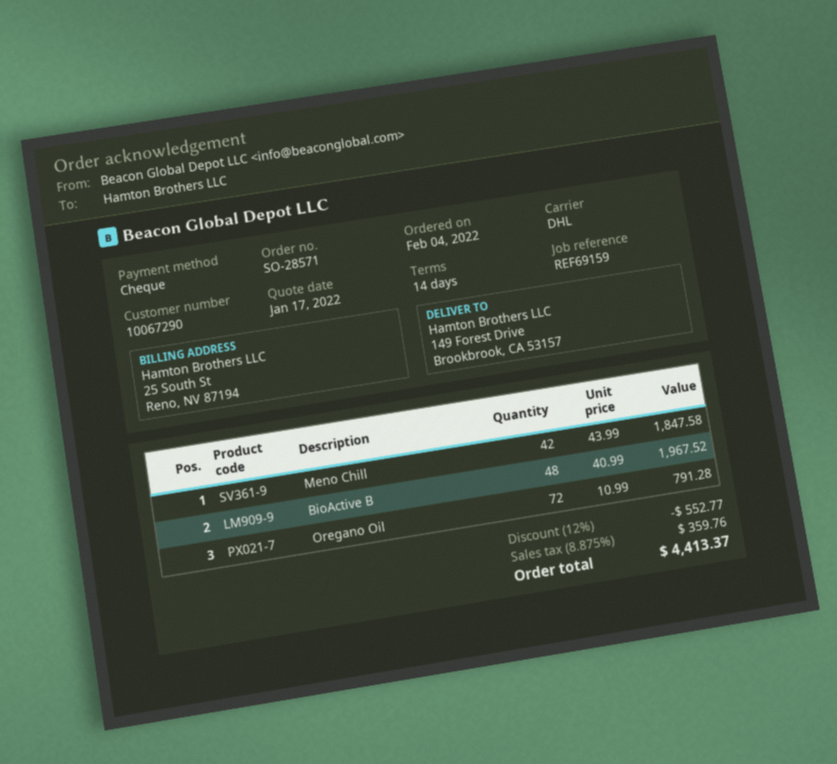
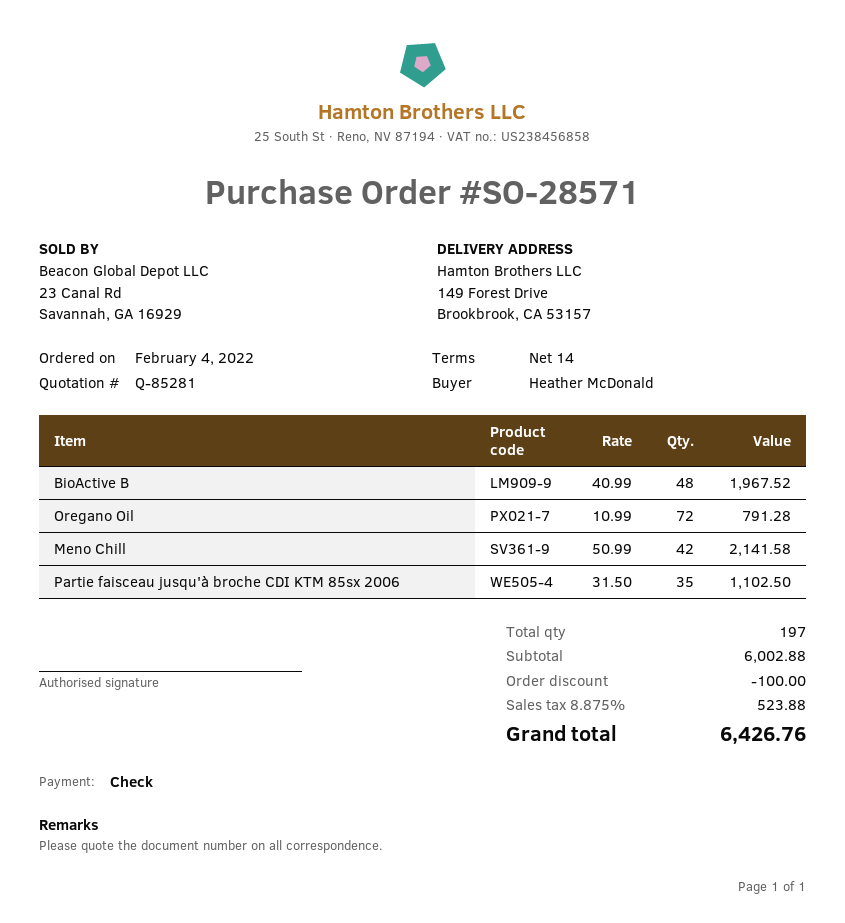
Meno Chill: 42 x 43.99 = 1847.58 -> 42 x 50.99 = 2141.58
Partie faisceau jusqu'à broche CDI KTM 85sx 2006: none -> 35 x 31.50 = 1102.50
discount: 552.77 -> 100.00
tax: 8.875% = 359.76 -> 8.875% = 523.88
total: 4413.37 -> 6426.76

